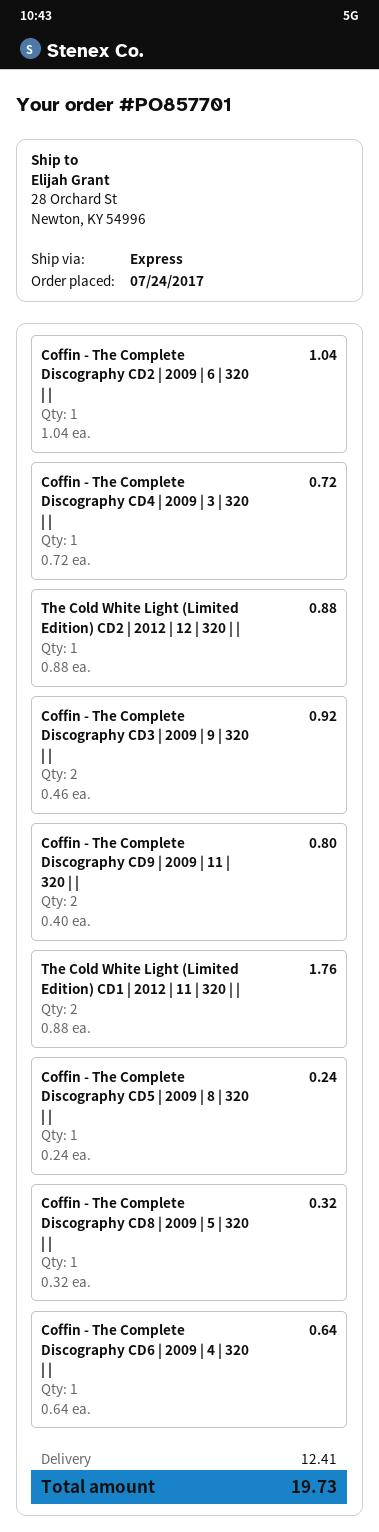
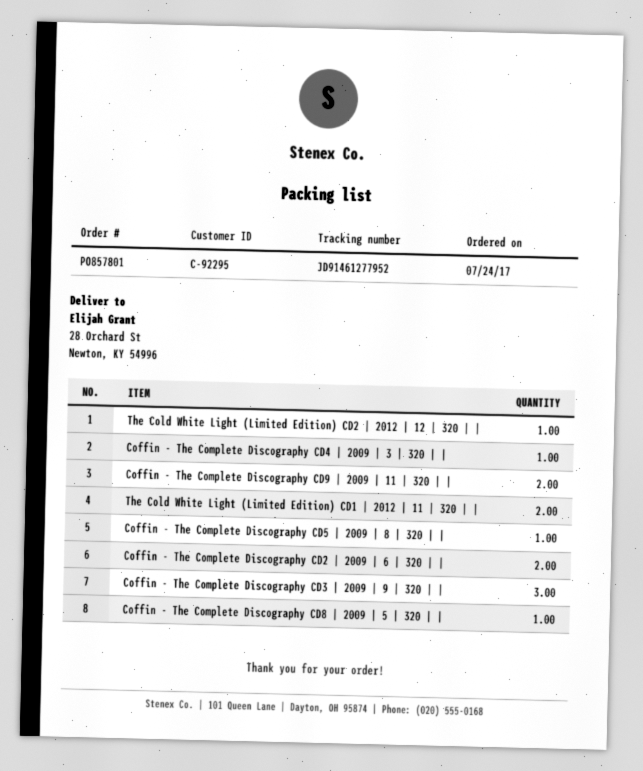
order number: PO857701 -> PO857801
Coffin - The Complete Discography CD2 | 2009 | 6 | 320 | |: 1 -> 2
Coffin - The Complete Discography CD3 | 2009 | 9 | 320 | |: 2 -> 3
Coffin - The Complete Discography CD6 | 2009 | 4 | 320 | |: 1 -> none

